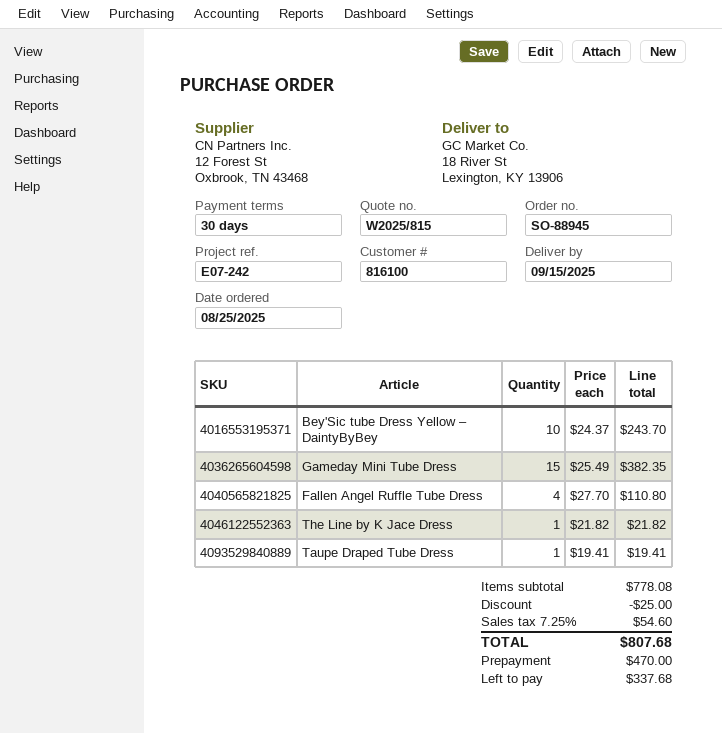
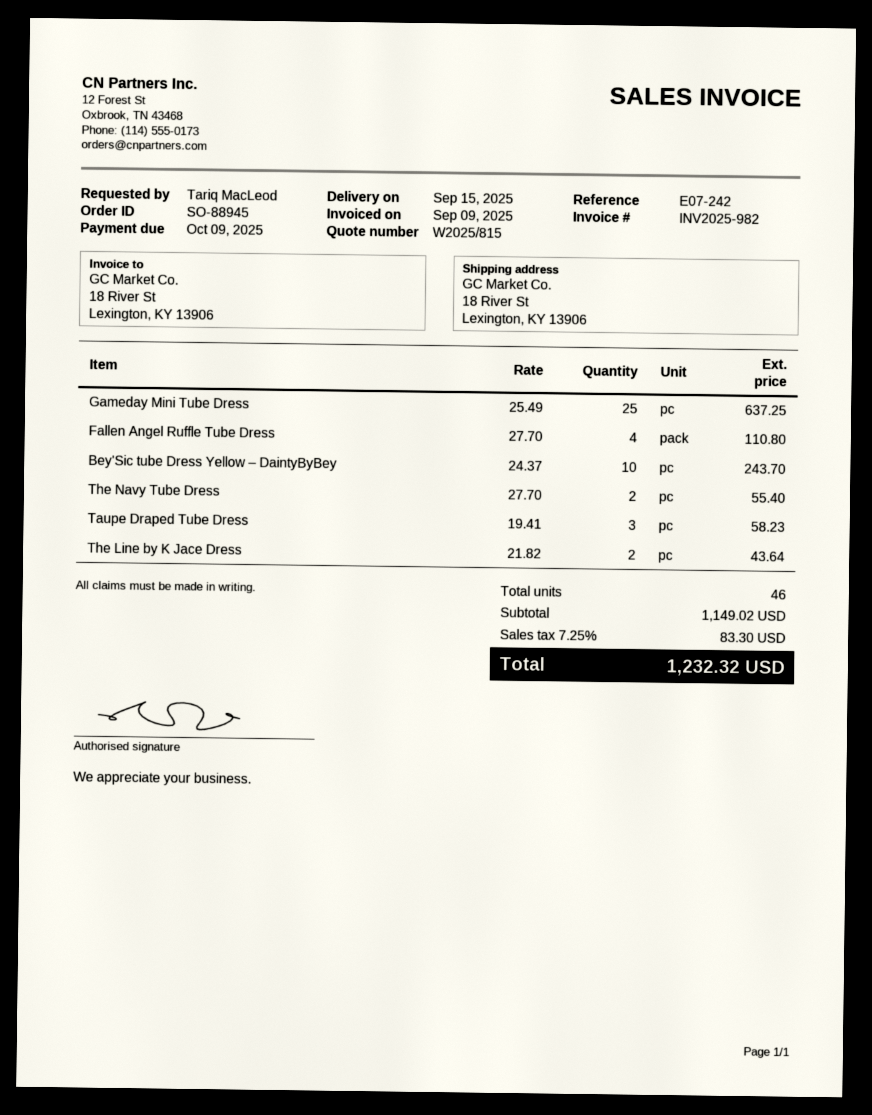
Gameday Mini Tube Dress: 15 x 25.49 = 382.35 -> 25 x 25.49 = 637.25
The Line by K Jace Dress: 1 x 21.82 = 21.82 -> 2 x 21.82 = 43.64
Taupe Draped Tube Dress: 1 x 19.41 = 19.41 -> 3 x 19.41 = 58.23
The Navy Tube Dress: none -> 2 x 27.70 = 55.40
subtotal: 778.08 -> 1149.02
discount: 25.00 -> none
tax: 7.25% = 54.60 -> 7.25% = 83.30
total: 807.68 -> 1232.32

